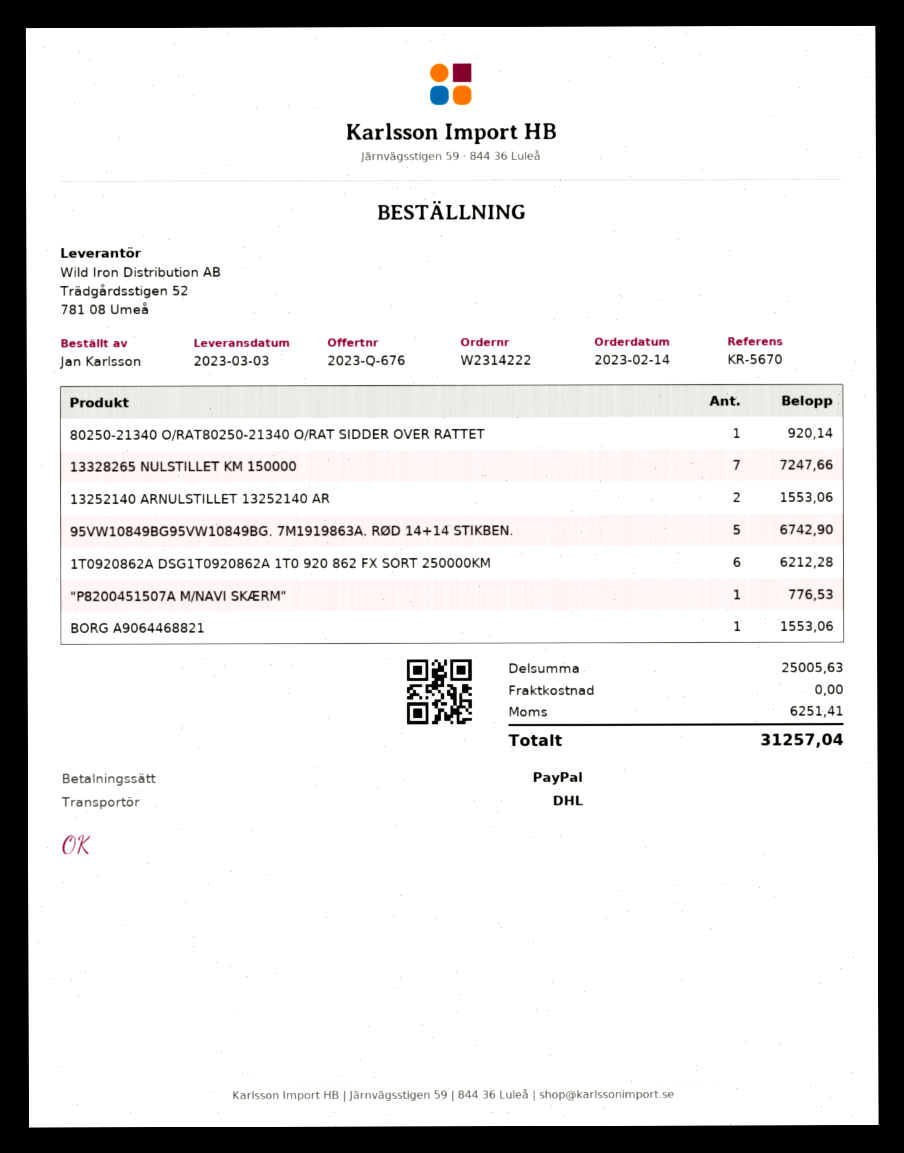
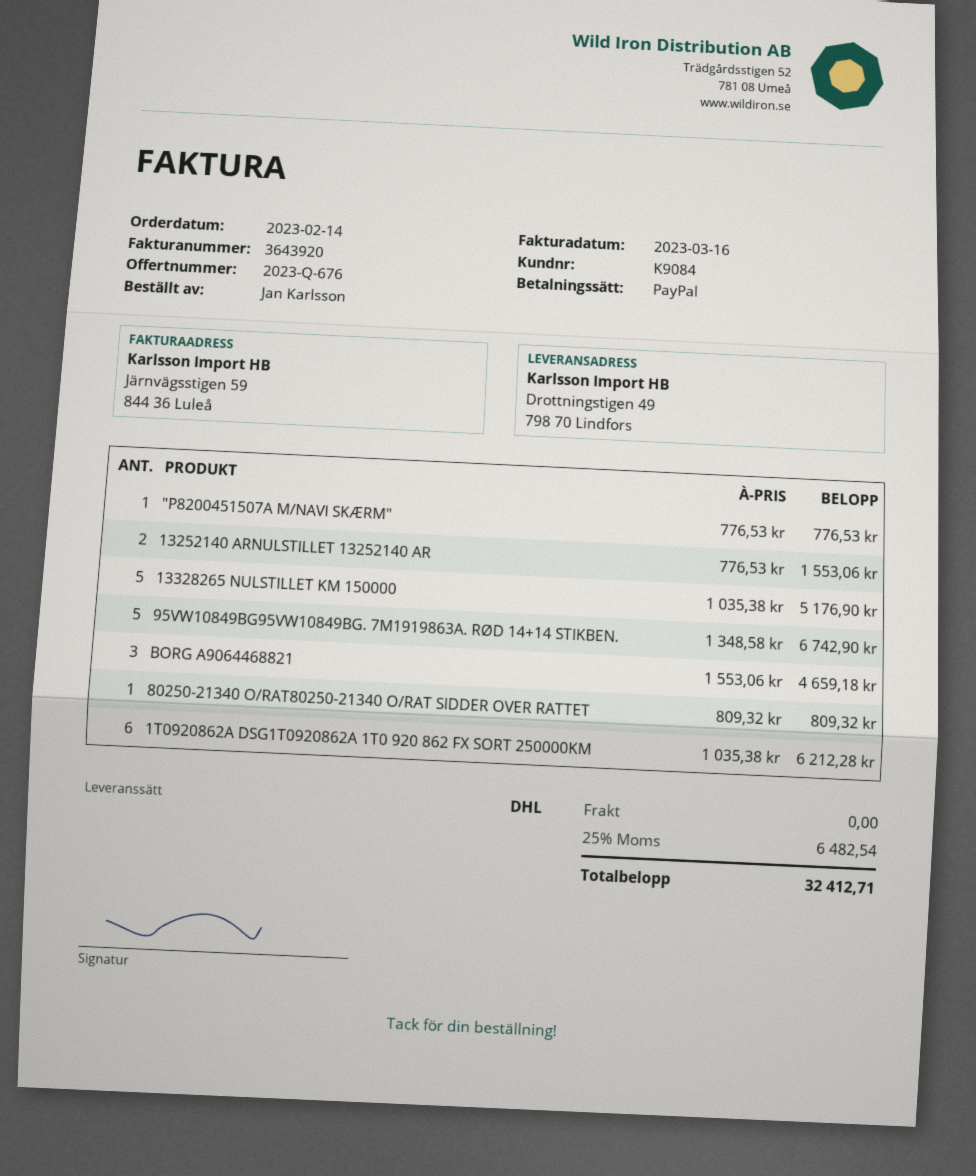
80250-21340 O/RAT80250-21340 O/RAT SIDDER OVER RATTET: 1 for 920.14 -> 1 for 809.32
13328265 NULSTILLET KM 150000: 7 for 7247.66 -> 5 for 5176.90
BORG A9064468821: 1 for 1553.06 -> 3 for 4659.18
tax: 6251.41 -> 6482.54
total: 31257.04 -> 32412.71

